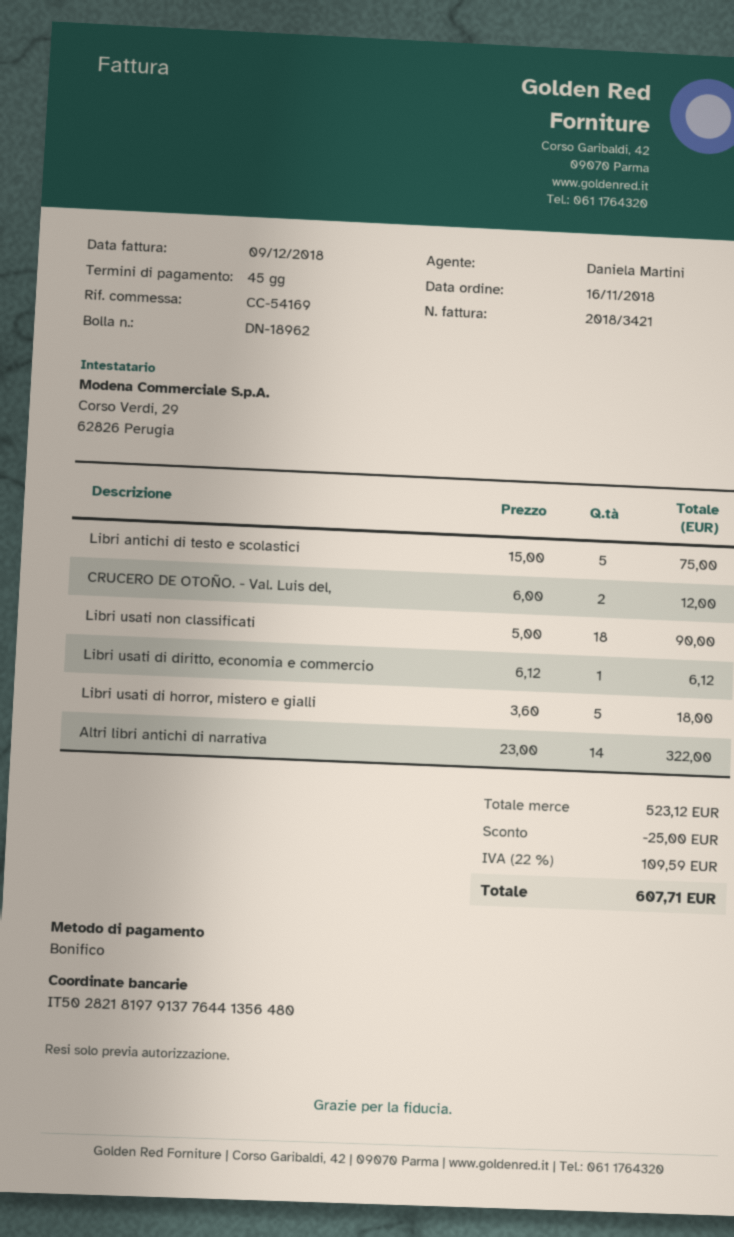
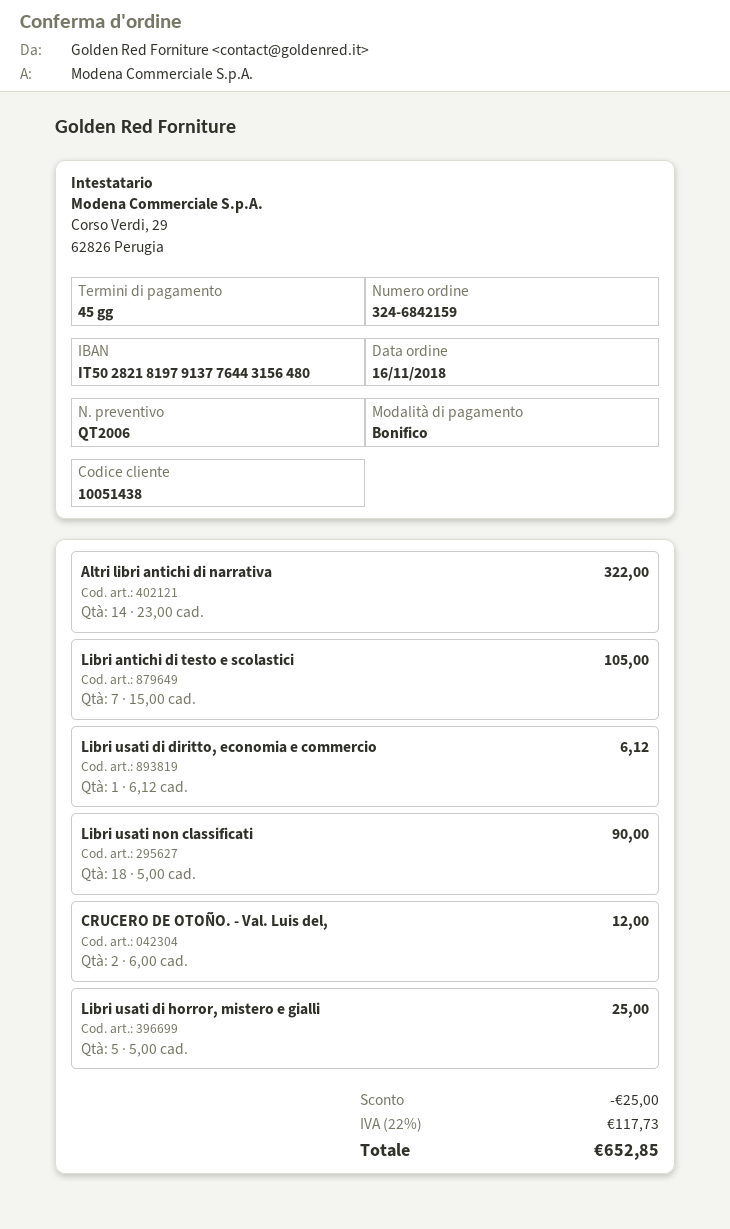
bank account: IT5028218197913776441356480 -> IT5028218197913776443156480
Libri antichi di testo e scolastici: 5 x 15.00 = 75.00 -> 7 x 15.00 = 105.00
Libri usati di horror, mistero e gialli: 5 x 3.60 = 18.00 -> 5 x 5.00 = 25.00
tax: 22% = 109.59 -> 22% = 117.73
total: 607.71 -> 652.85

